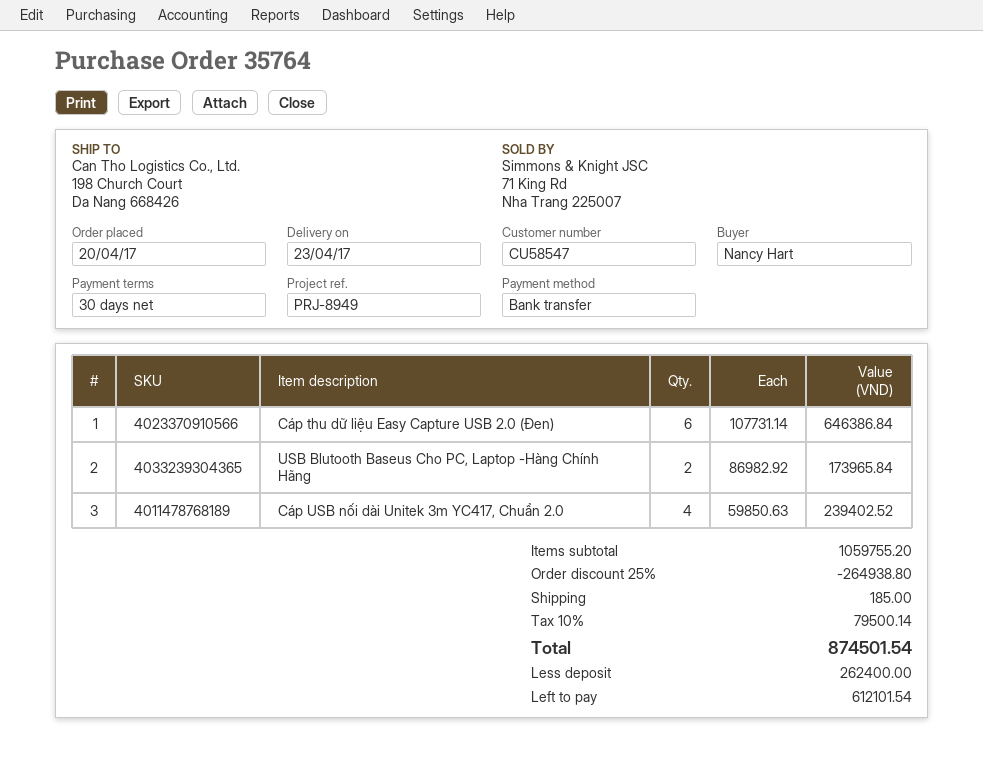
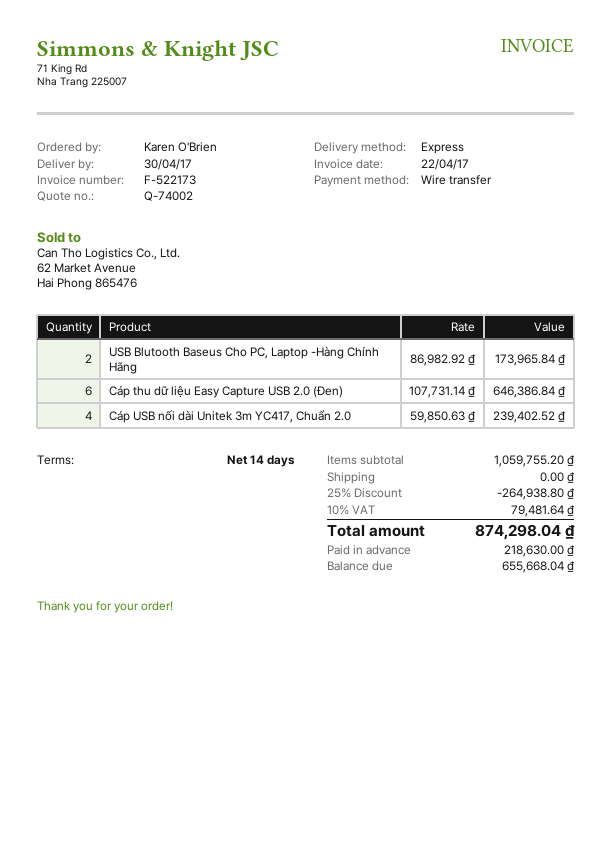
delivery date: 2017-04-23 -> 2017-04-30
payment terms: 30 days -> 14 days
ordered by: Nancy Hart -> Karen O'Brien
shipping: 185.00 -> 0.00
tax: 10% = 79500.14 -> 10% = 79481.64
total: 874501.54 -> 874298.04
deposit: 262400.00 -> 218630.00
balance: 612101.54 -> 655668.04

